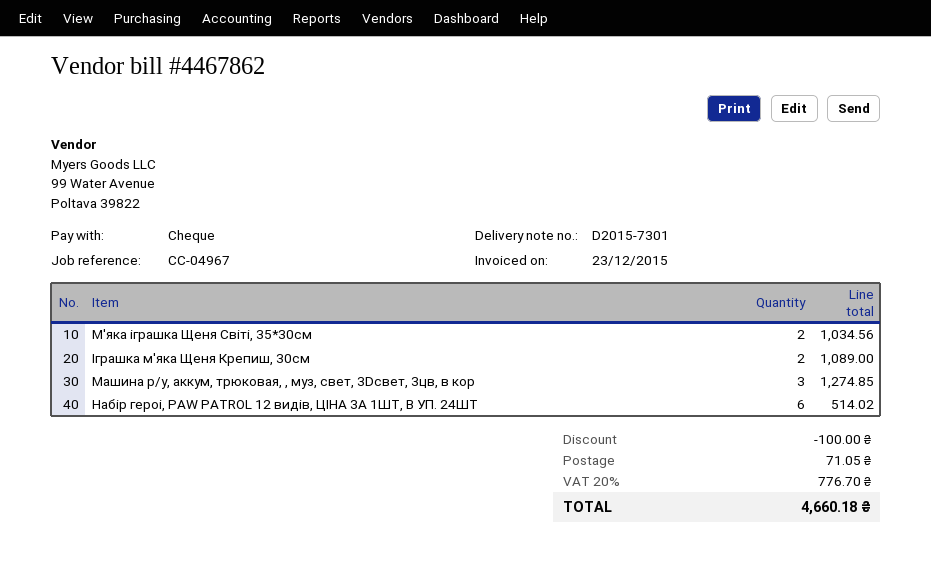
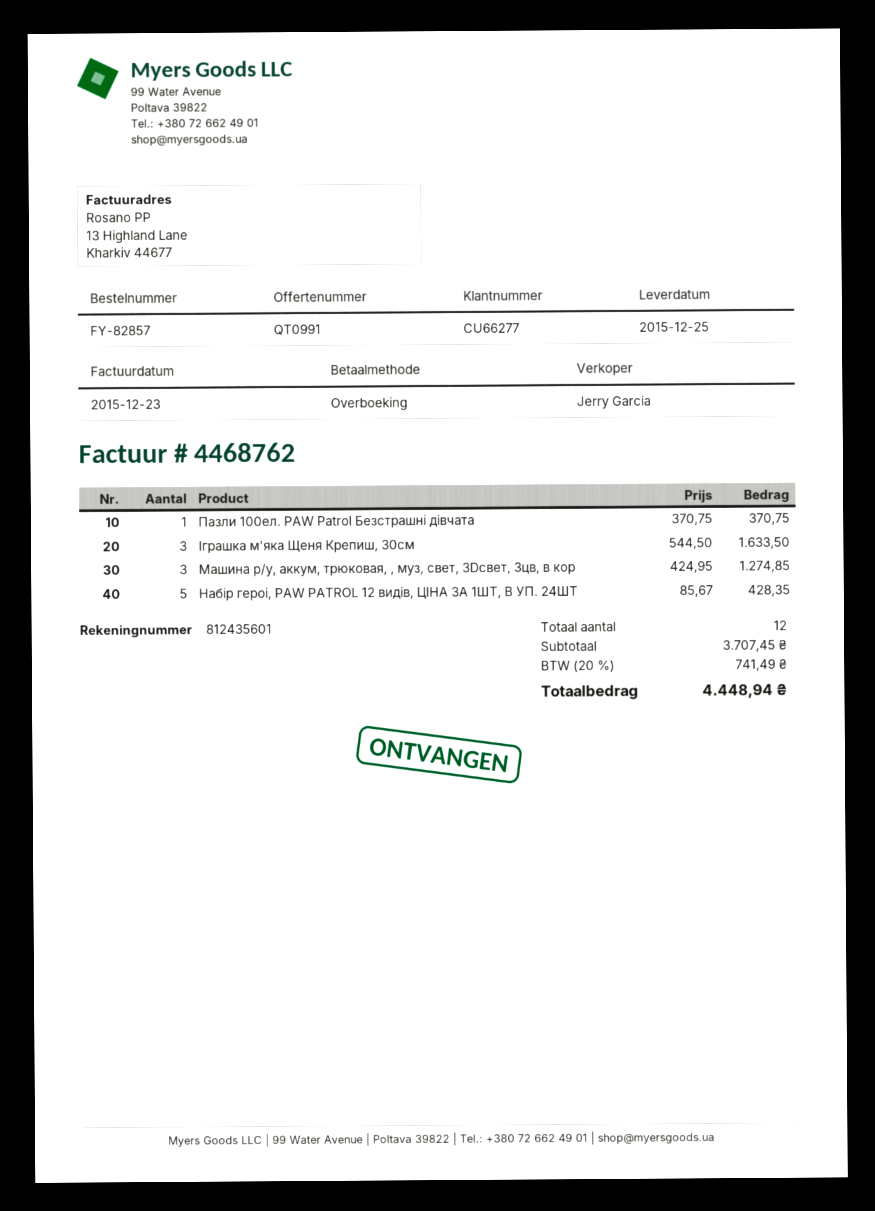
invoice number: 4467862 -> 4468762
payment method: cheque -> bank transfer
М'яка іграшка Щеня Світі, 35*30см: 2 for 1034.56 -> none
Іграшка м'яка Щеня Крепиш, 30см: 2 for 1089.00 -> 3 for 1633.50
Набір героі, PAW PATROL 12 видів, ЦІНА ЗА 1ШТ, В УП. 24ШТ: 6 for 514.02 -> 5 for 428.35
Пазли 100ел. PAW Patrol Безстрашні дівчата: none -> 1 for 370.75
discount: 100.00 -> none
shipping: 71.05 -> none
tax: 20% = 776.70 -> 20% = 741.49
total: 4660.18 -> 4448.94

